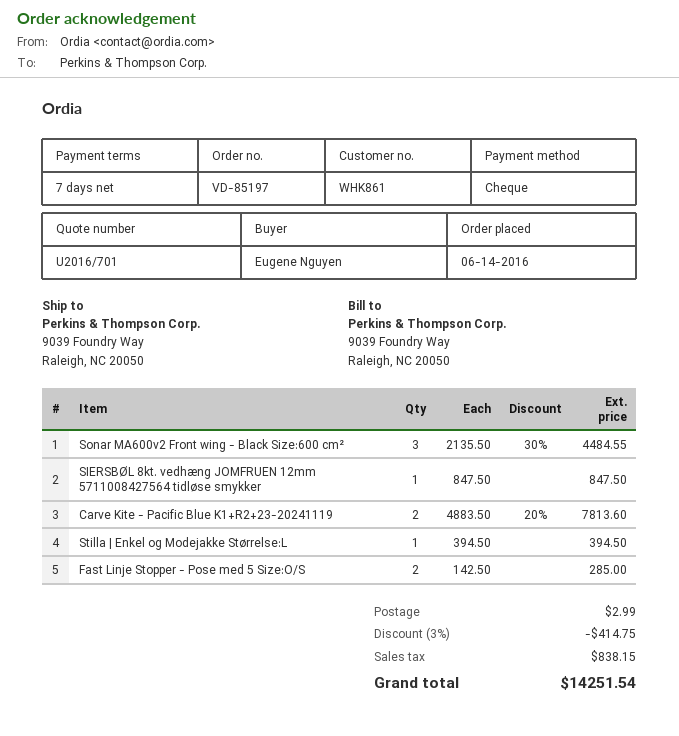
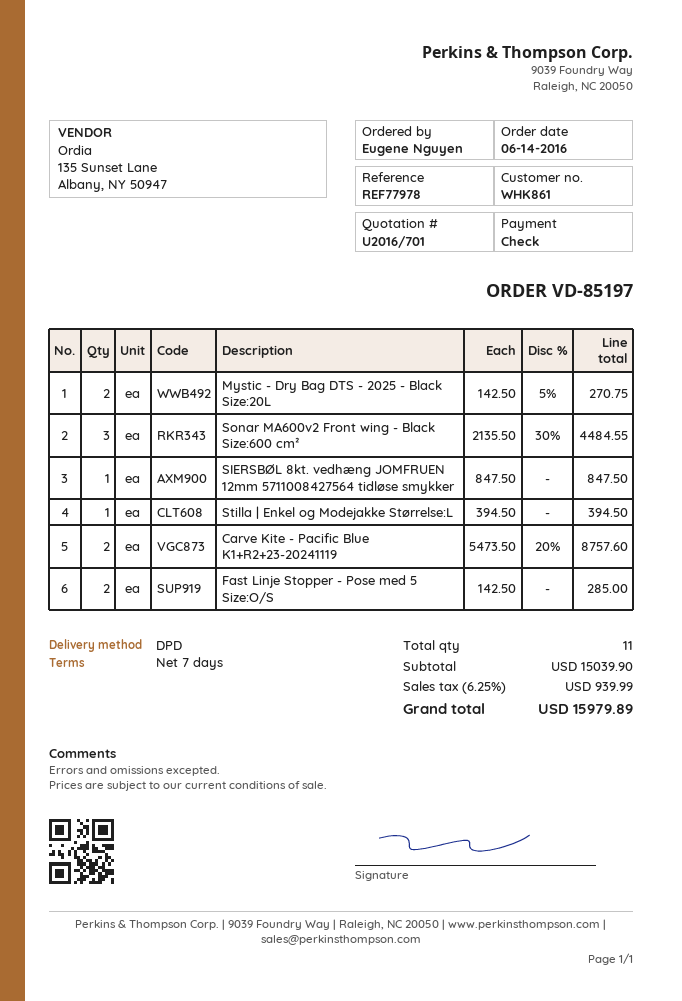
Carve Kite - Pacific Blue K1+R2+23-20241119: 2 x 4883.50 - 20% = 7813.60 -> 2 x 5473.50 - 20% = 8757.60
Mystic - Dry Bag DTS - 2025 - Black Size:20L: none -> 2 x 142.50 - 5% = 270.75
discount: 3% = 414.75 -> none
shipping: 2.99 -> none
tax: 838.15 -> 939.99
total: 14251.54 -> 15979.89

